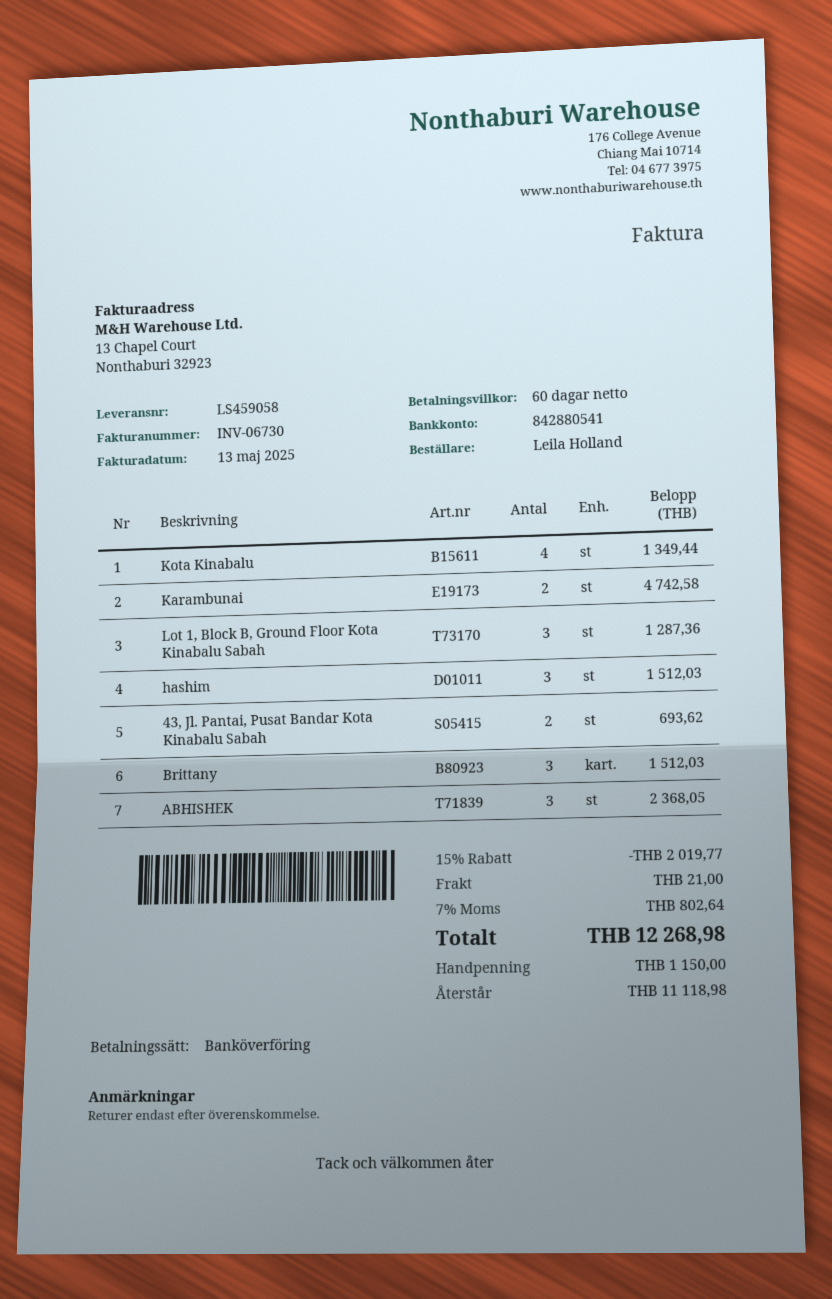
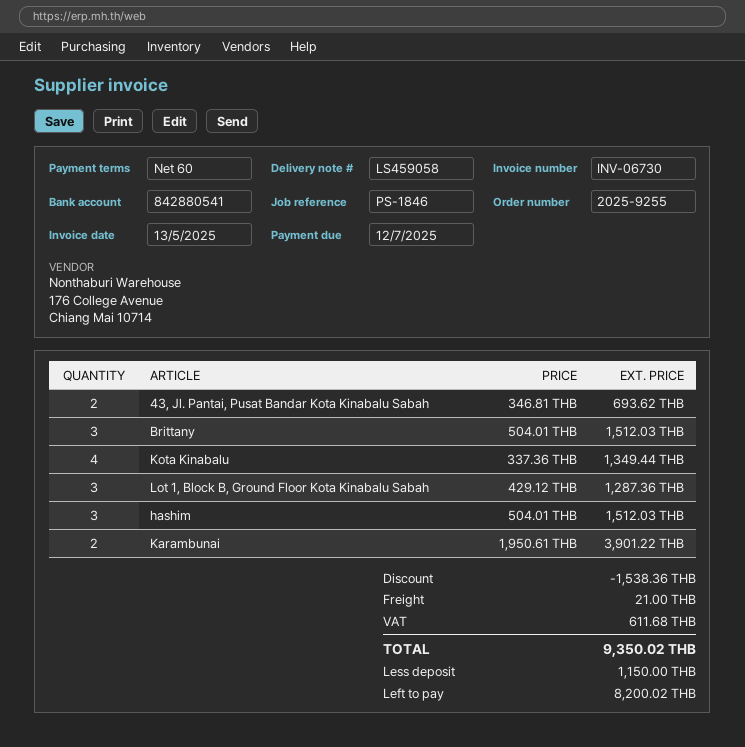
Karambunai: 2 for 4742.58 -> 2 for 3901.22
ABHISHEK: 3 for 2368.05 -> none
discount: 2019.77 -> 1538.36
tax: 802.64 -> 611.68
total: 12268.98 -> 9350.02
balance: 11118.98 -> 8200.02

